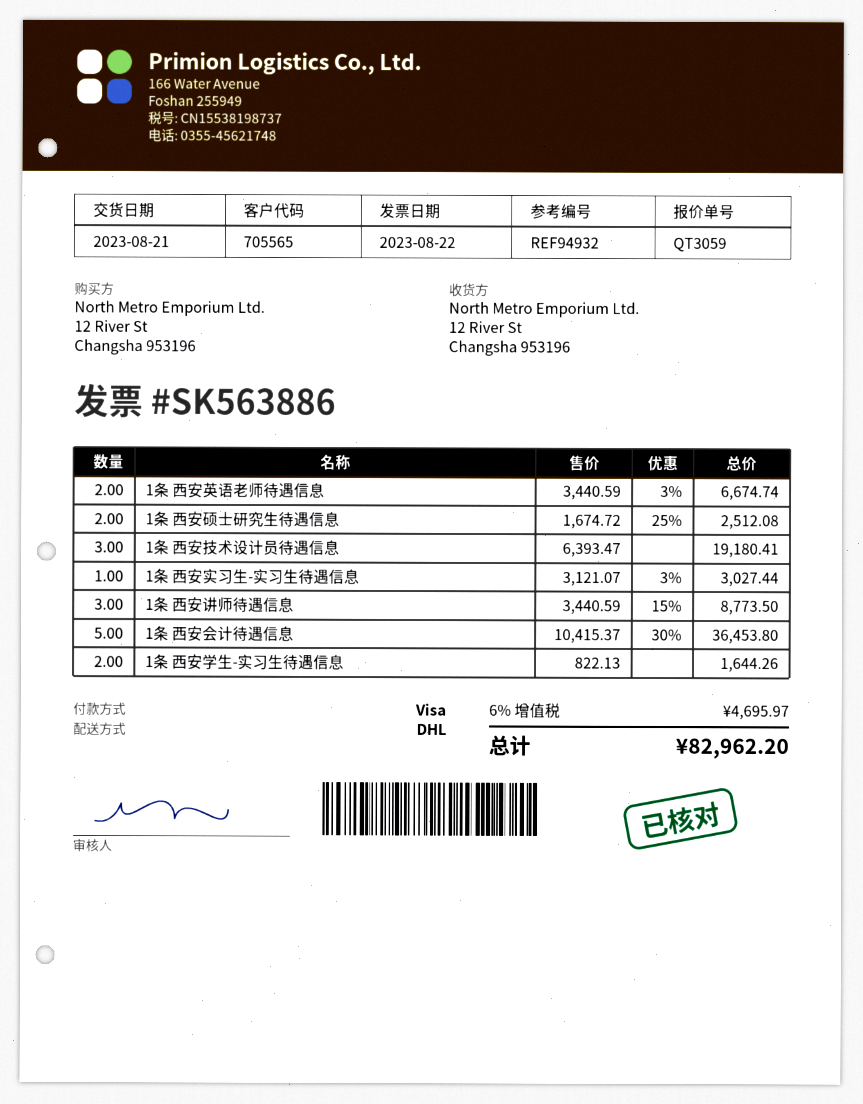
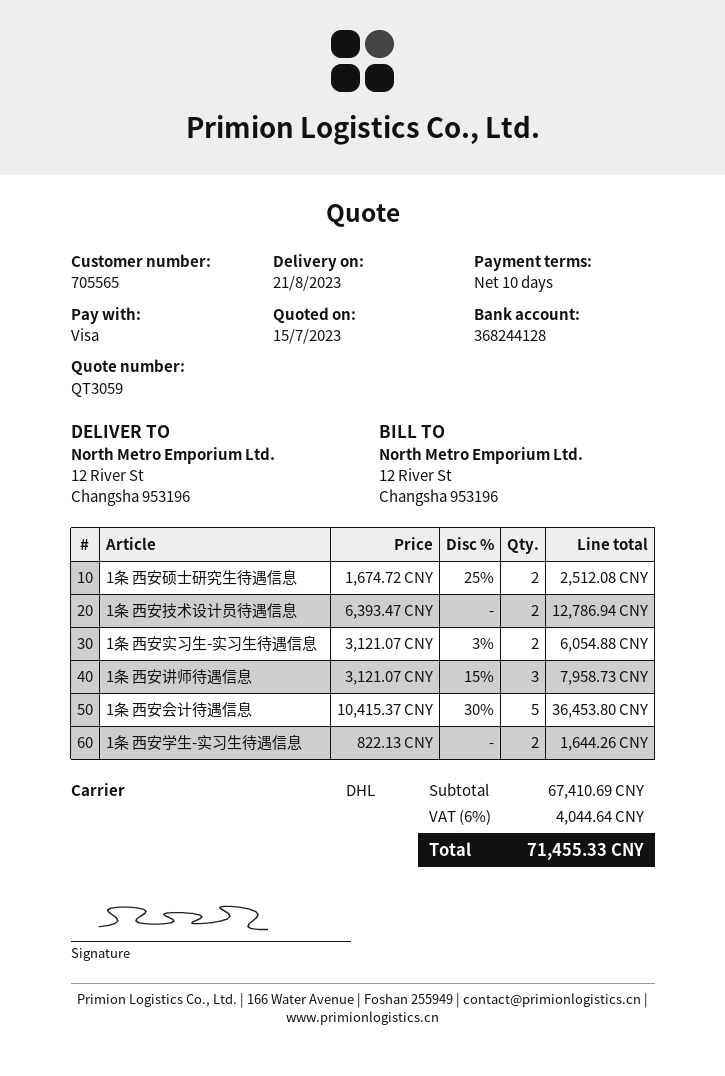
1条 西安英语老师待遇信息: 2 x 3440.59 - 3% = 6674.74 -> none
1条 西安技术设计员待遇信息: 3 x 6393.47 = 19180.41 -> 2 x 6393.47 = 12786.94
1条 西安实习生-实习生待遇信息: 1 x 3121.07 - 3% = 3027.44 -> 2 x 3121.07 - 3% = 6054.88
1条 西安讲师待遇信息: 3 x 3440.59 - 15% = 8773.50 -> 3 x 3121.07 - 15% = 7958.73
tax: 6% = 4695.97 -> 6% = 4044.64
total: 82962.20 -> 71455.33

